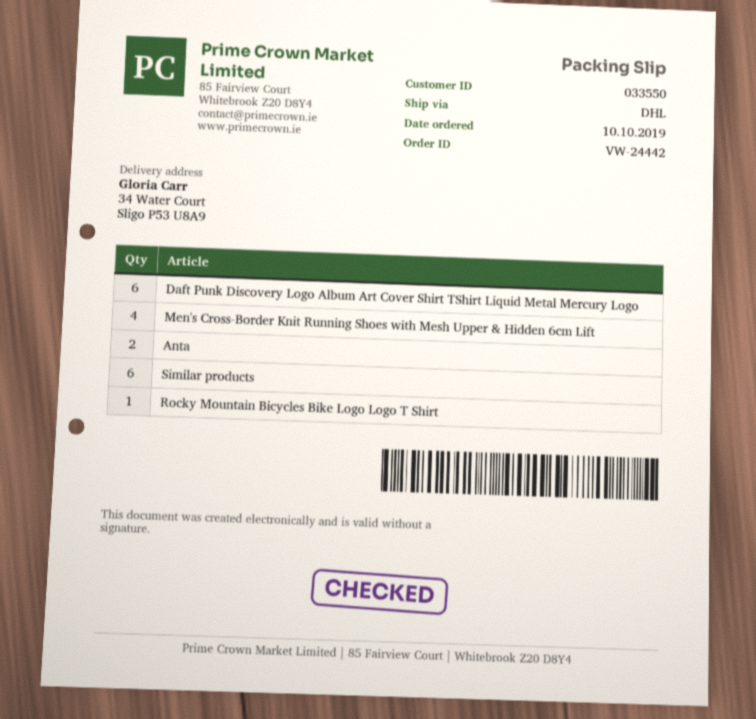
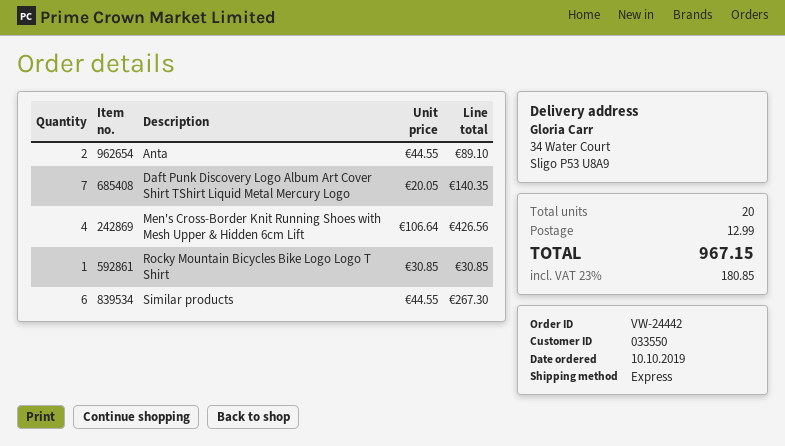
shipping method: DHL -> express
Daft Punk Discovery Logo Album Art Cover Shirt TShirt Liquid Metal Mercury Logo: 6 -> 7

